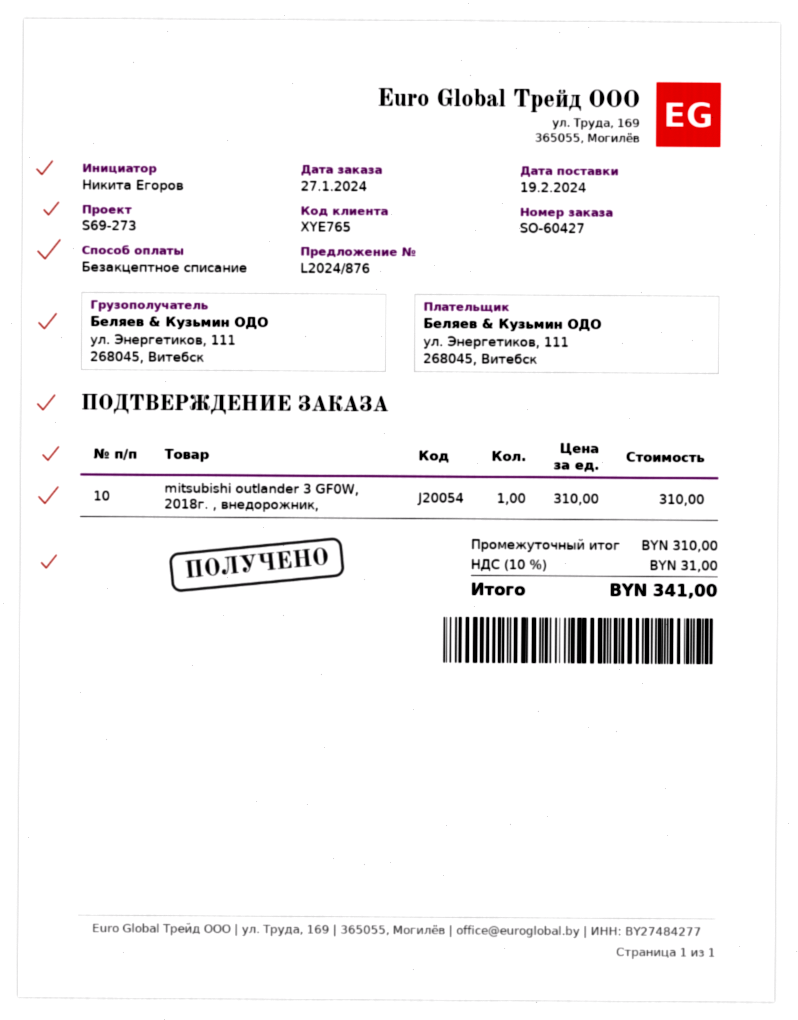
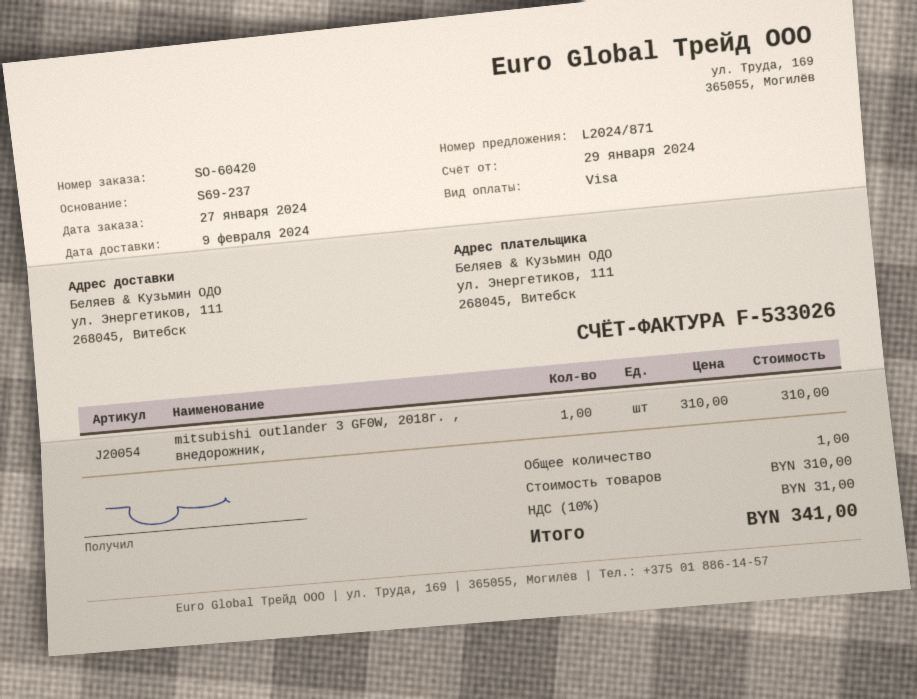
quote number: L2024/876 -> L2024/871
order number: SO-60427 -> SO-60420
delivery date: 2024-02-19 -> 2024-02-09
reference: S69-273 -> S69-237
payment method: direct debit -> Visa

